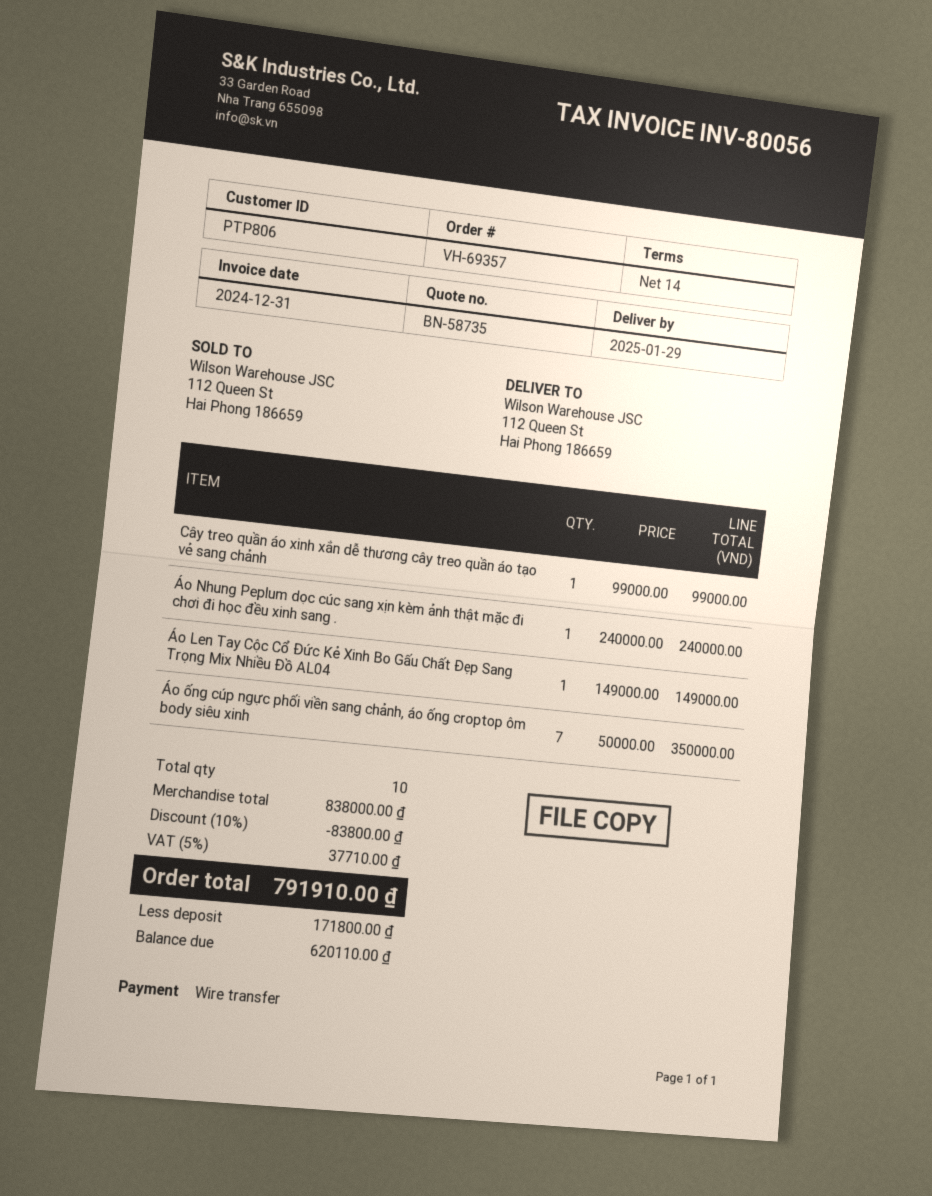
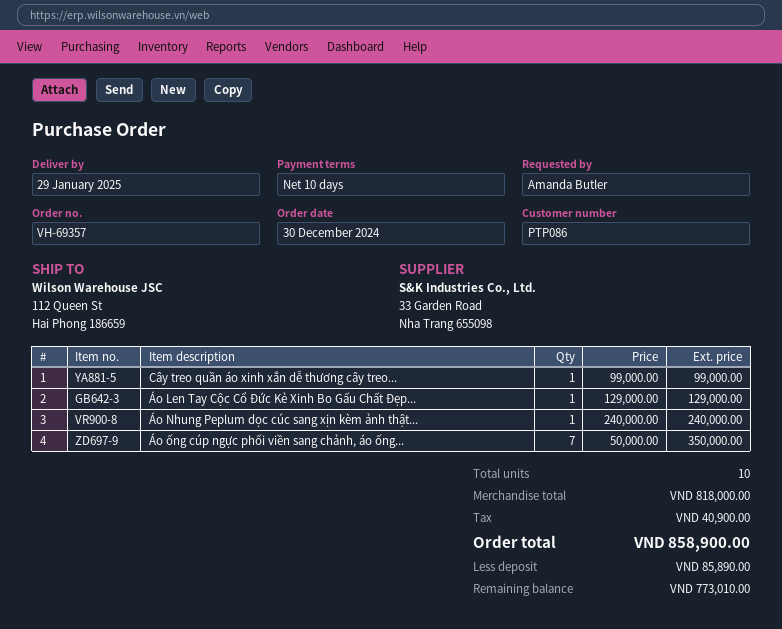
payment terms: 14 days -> 10 days
customer number: PTP806 -> PTP086
Áo Len Tay Cộc Cổ Đức Kẻ Xinh Bo Gấu Chất Đẹp Sang Trọng Mix Nhiều Đồ AL04: 1 x 149000.00 = 149000.00 -> 1 x 129000.00 = 129000.00
subtotal: 838000.00 -> 818000.00
discount: 10% = 83800.00 -> none
tax: 37710.00 -> 40900.00
total: 791910.00 -> 858900.00
deposit: 171800.00 -> 85890.00
balance: 620110.00 -> 773010.00

